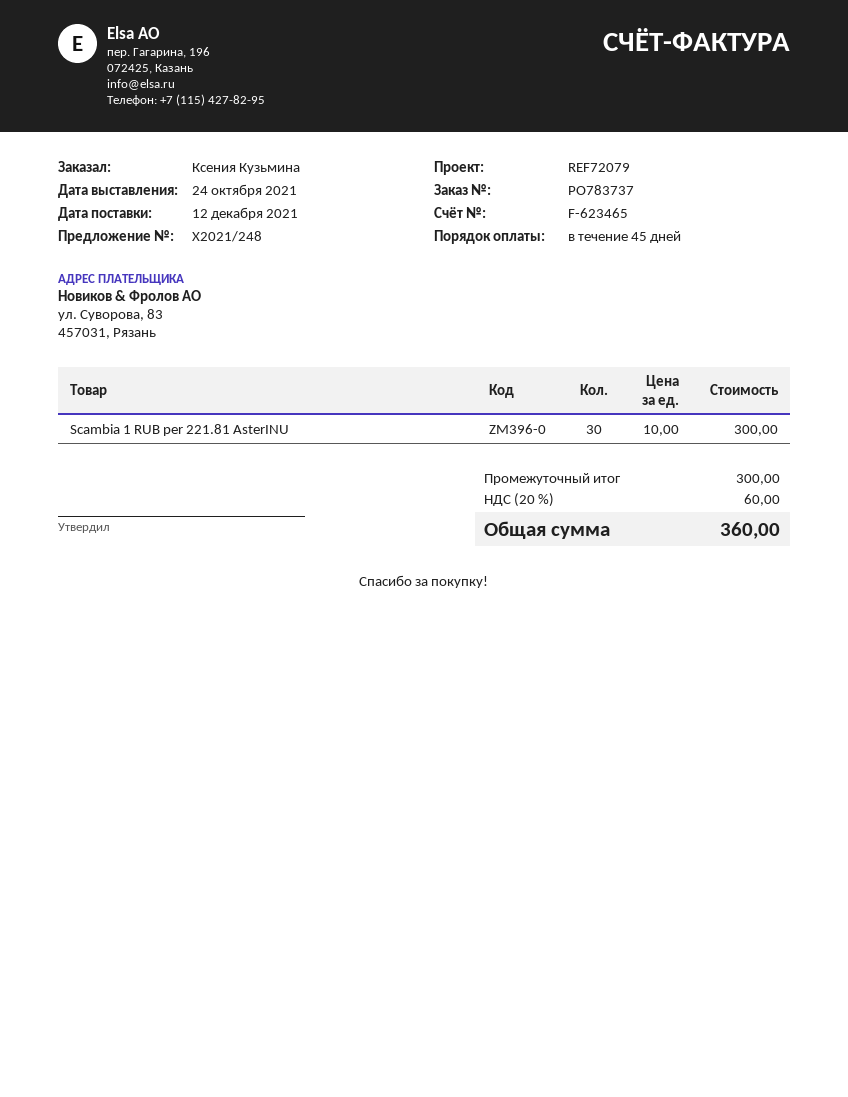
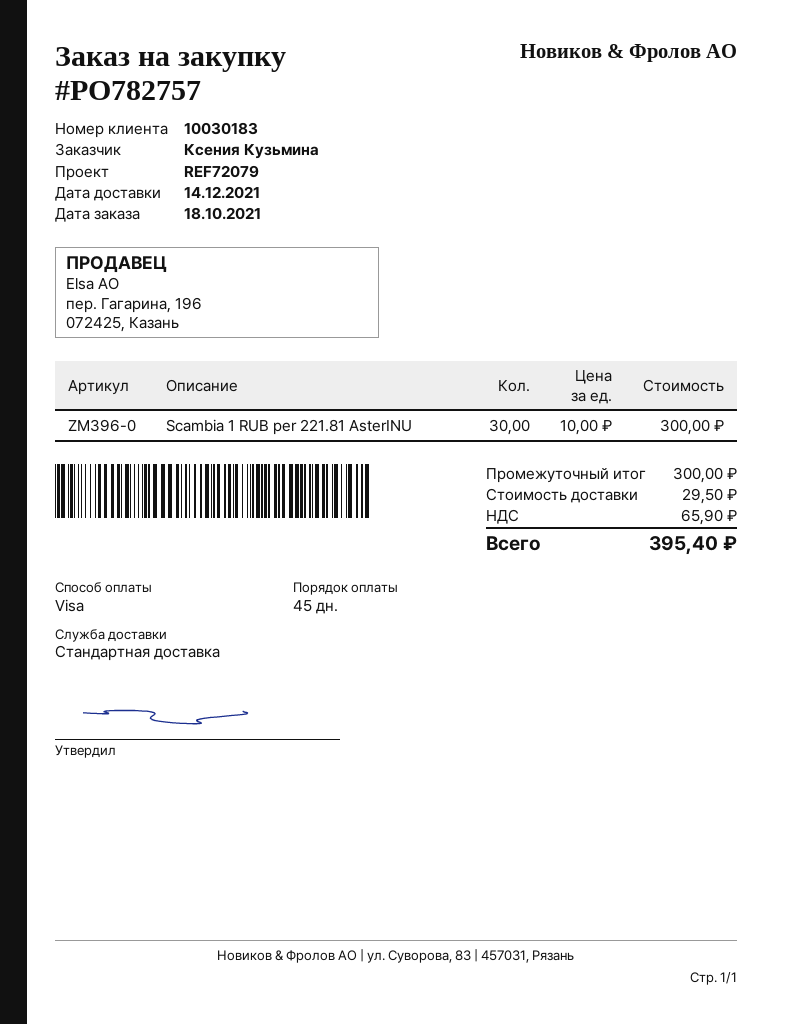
order number: PO783737 -> PO782757
delivery date: 2021-12-12 -> 2021-12-14
shipping: none -> 29.50
tax: 60.00 -> 65.90
total: 360.00 -> 395.40

